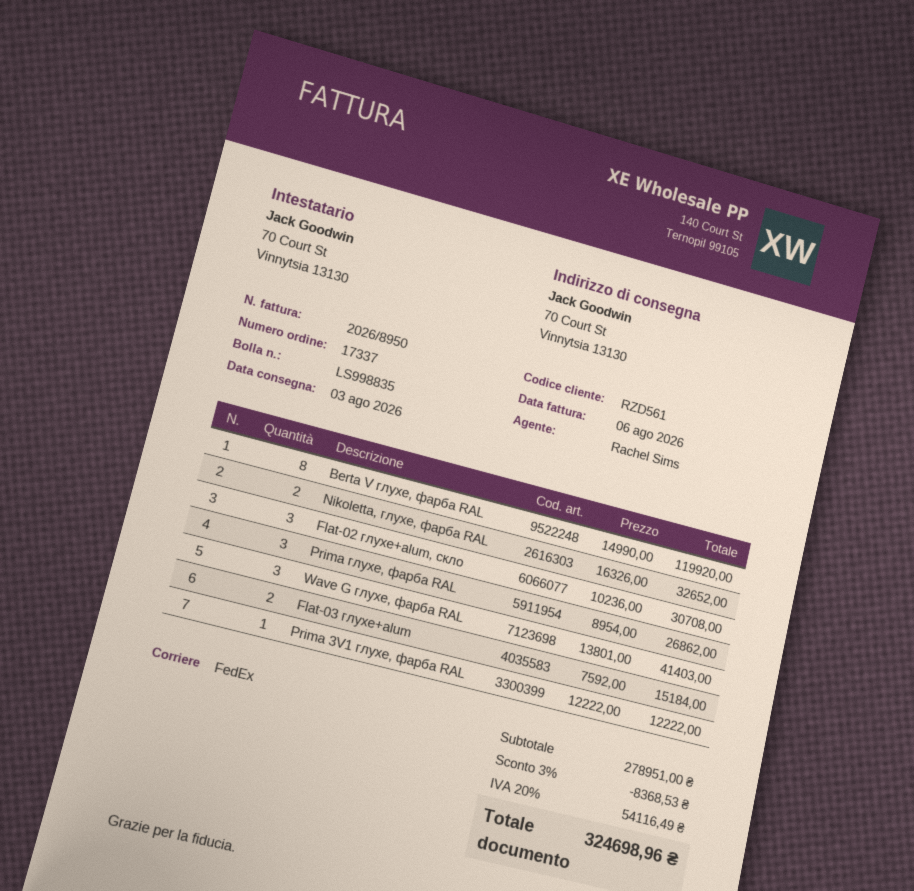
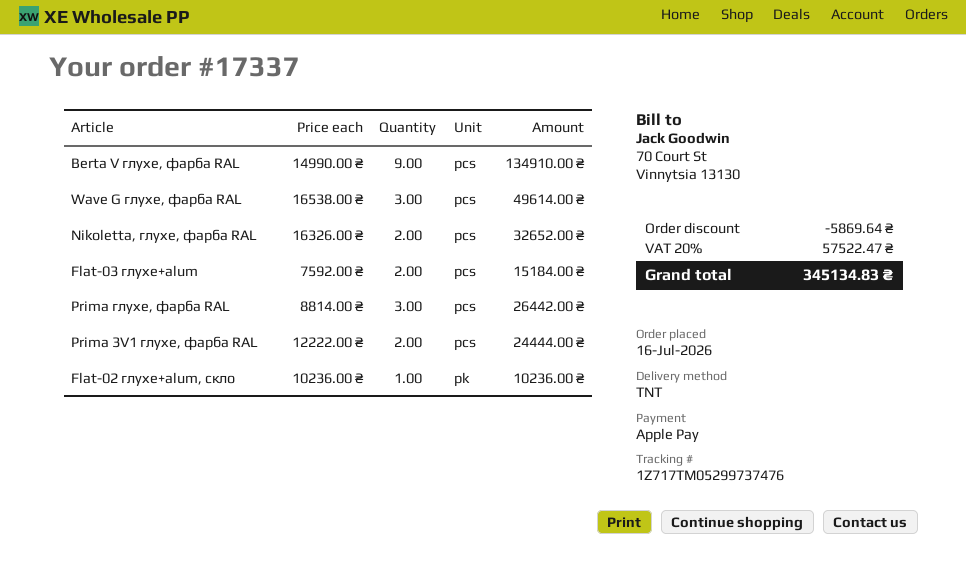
shipping method: FedEx -> TNT
Berta V глухе, фарба RAL: 8 x 14990.00 = 119920.00 -> 9 x 14990.00 = 134910.00
Flat-02 глухе+alum, скло: 3 x 10236.00 = 30708.00 -> 1 x 10236.00 = 10236.00
Prima глухе, фарба RAL: 3 x 8954.00 = 26862.00 -> 3 x 8814.00 = 26442.00
Wave G глухе, фарба RAL: 3 x 13801.00 = 41403.00 -> 3 x 16538.00 = 49614.00
Prima 3V1 глухе, фарба RAL: 1 x 12222.00 = 12222.00 -> 2 x 12222.00 = 24444.00
discount: 8368.53 -> 5869.64
tax: 20% = 54116.49 -> 20% = 57522.47
total: 324698.96 -> 345134.83

